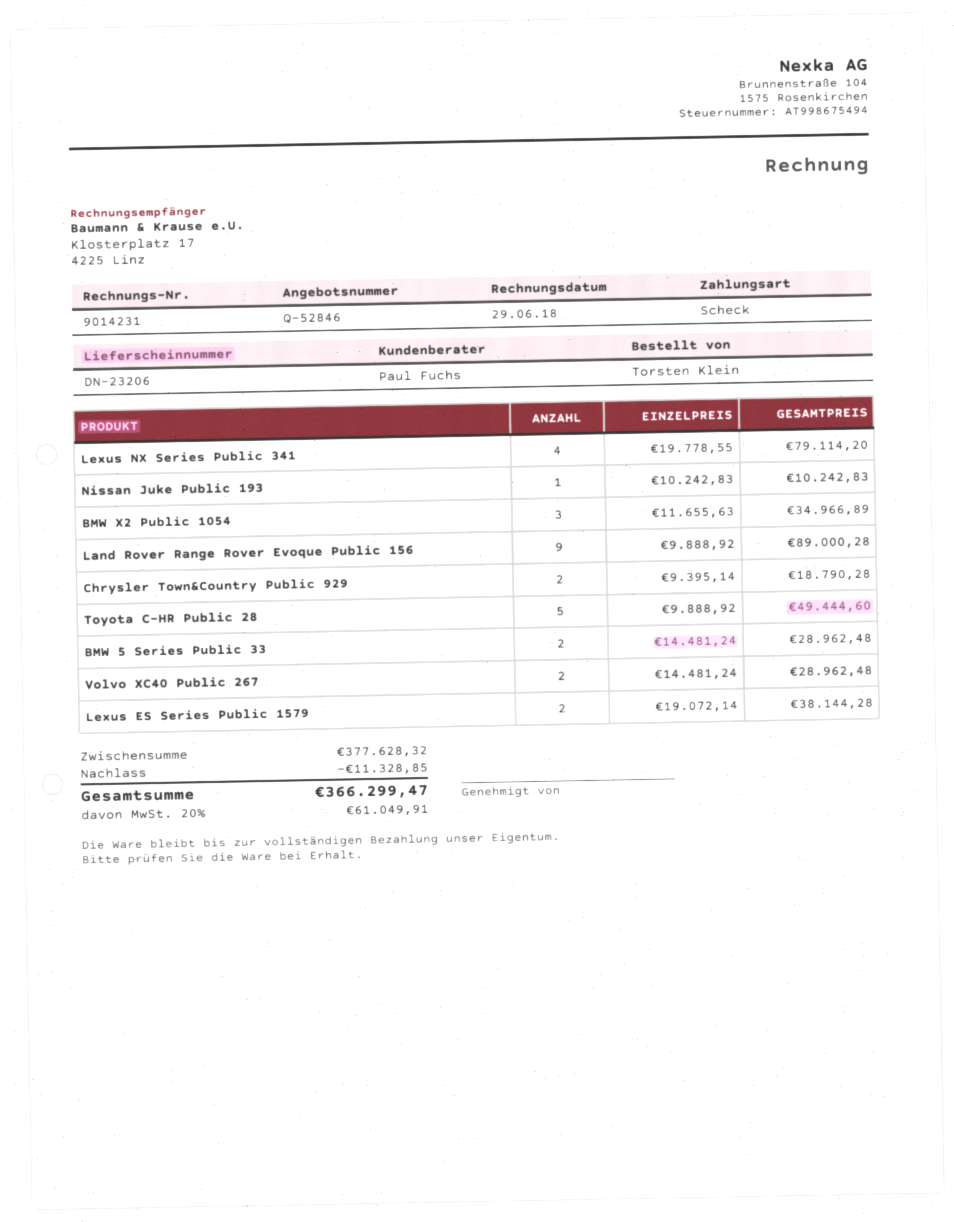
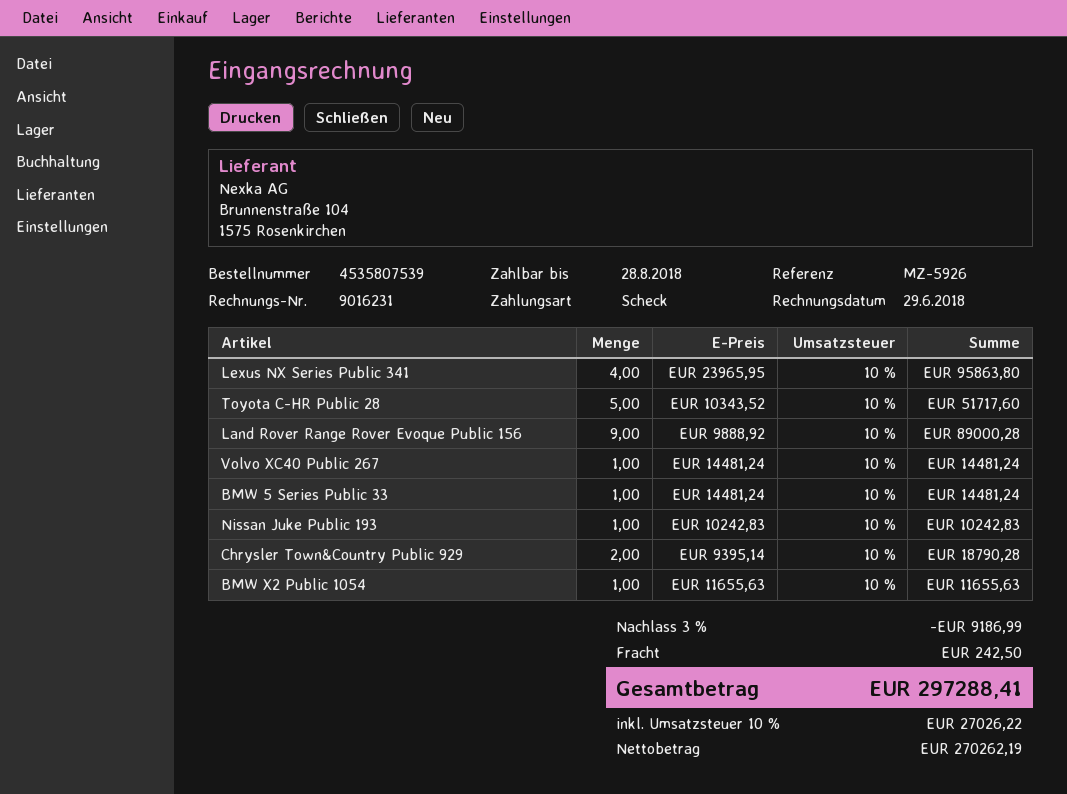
invoice number: 9014231 -> 9016231
Lexus NX Series Public 341: 4 x 19778.55 = 79114.20 -> 4 x 23965.95 = 95863.80
BMW X2 Public 1054: 3 x 11655.63 = 34966.89 -> 1 x 11655.63 = 11655.63
Toyota C-HR Public 28: 5 x 9888.92 = 49444.60 -> 5 x 10343.52 = 51717.60
BMW 5 Series Public 33: 2 x 14481.24 = 28962.48 -> 1 x 14481.24 = 14481.24
Volvo XC40 Public 267: 2 x 14481.24 = 28962.48 -> 1 x 14481.24 = 14481.24
Lexus ES Series Public 1579: 2 x 19072.14 = 38144.28 -> none
discount: 11328.85 -> 9186.99
shipping: none -> 242.50
tax: 20% = 61049.91 -> 10% = 27026.22
total: 366299.47 -> 297288.41

